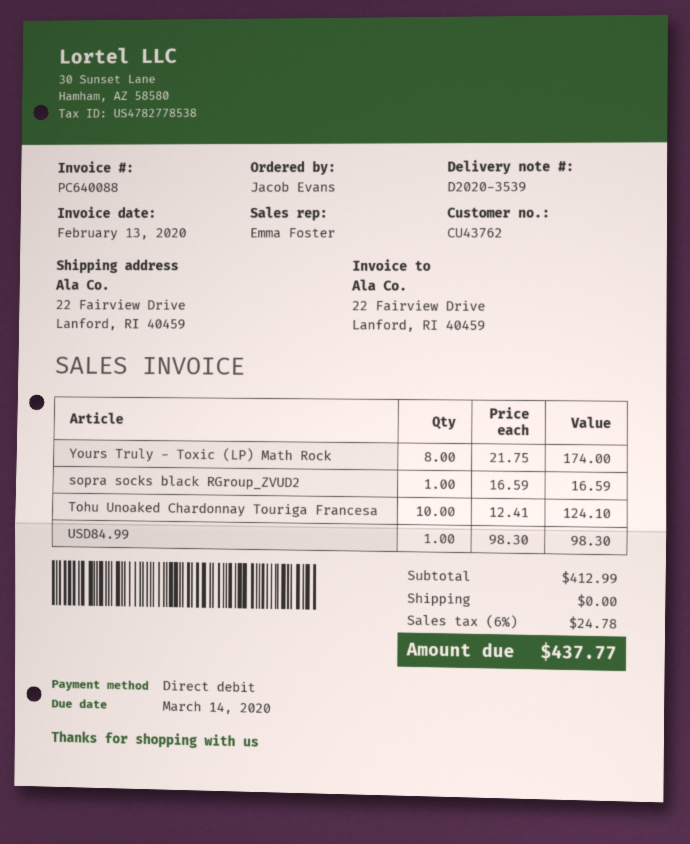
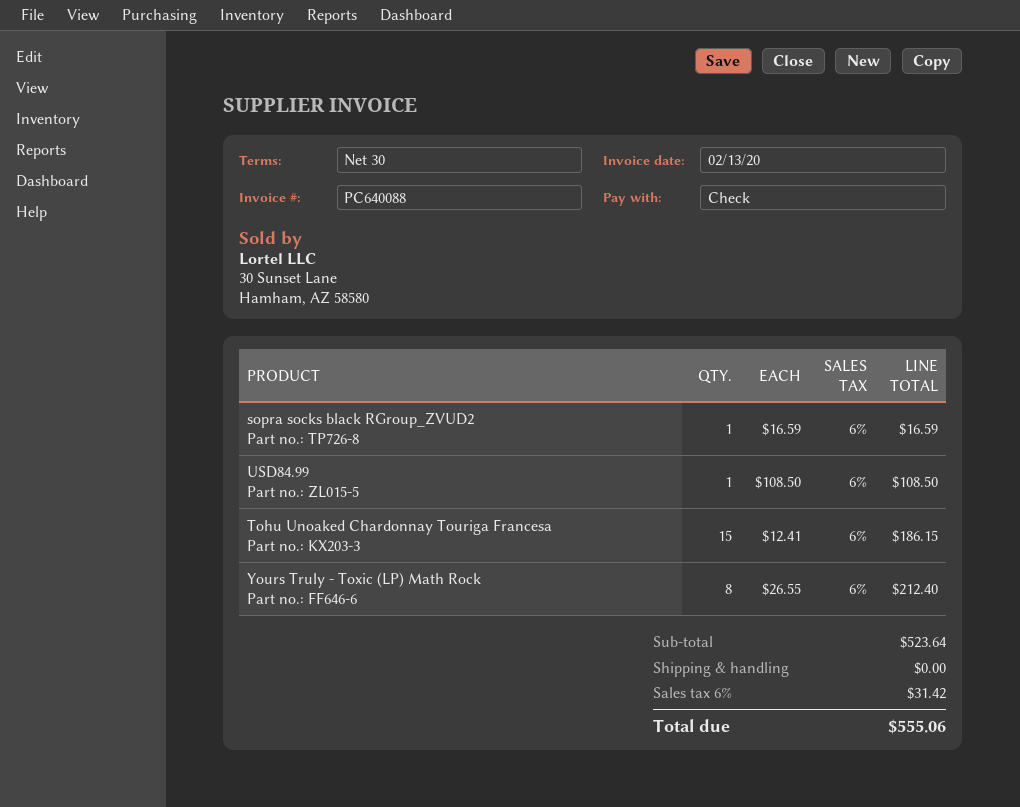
payment method: direct debit -> cheque
Yours Truly - Toxic (LP) Math Rock: 8 x 21.75 = 174.00 -> 8 x 26.55 = 212.40
Tohu Unoaked Chardonnay Touriga Francesa: 10 x 12.41 = 124.10 -> 15 x 12.41 = 186.15
USD84.99: 1 x 98.30 = 98.30 -> 1 x 108.50 = 108.50
subtotal: 412.99 -> 523.64
tax: 6% = 24.78 -> 6% = 31.42
total: 437.77 -> 555.06

